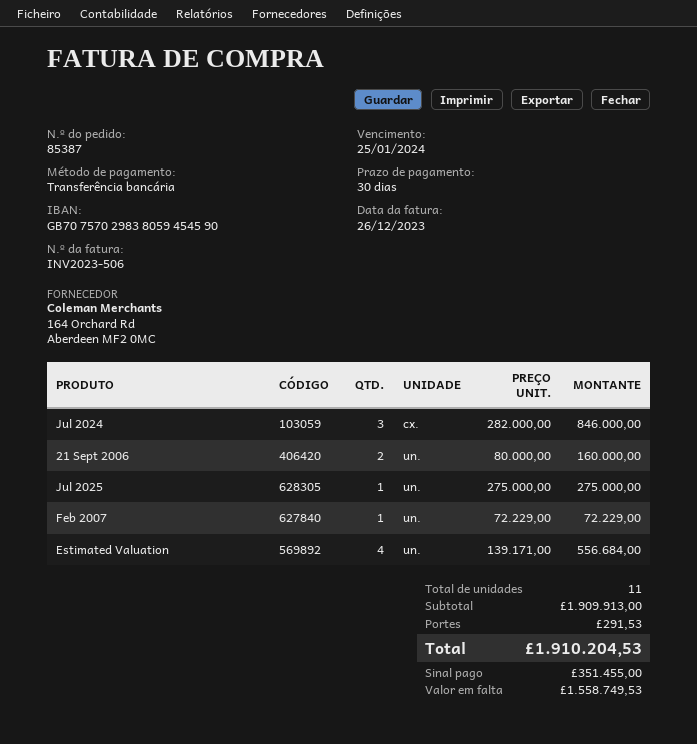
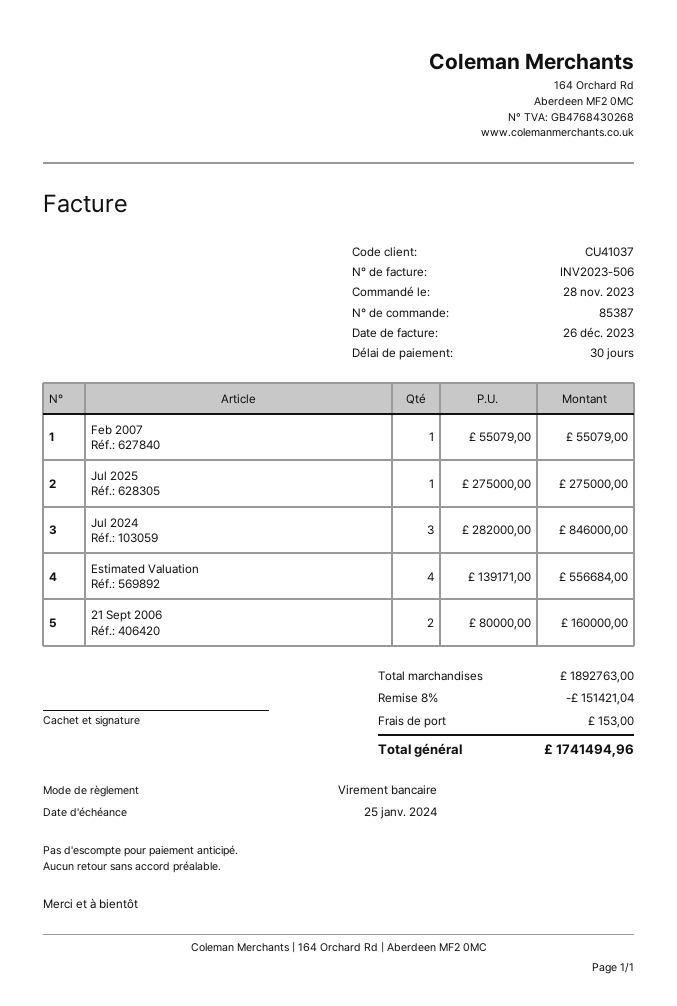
Feb 2007: 1 x 72229.00 = 72229.00 -> 1 x 55079.00 = 55079.00
subtotal: 1909913.00 -> 1892763.00
discount: none -> 8% = 151421.04
shipping: 291.53 -> 153.00
total: 1910204.53 -> 1741494.96

